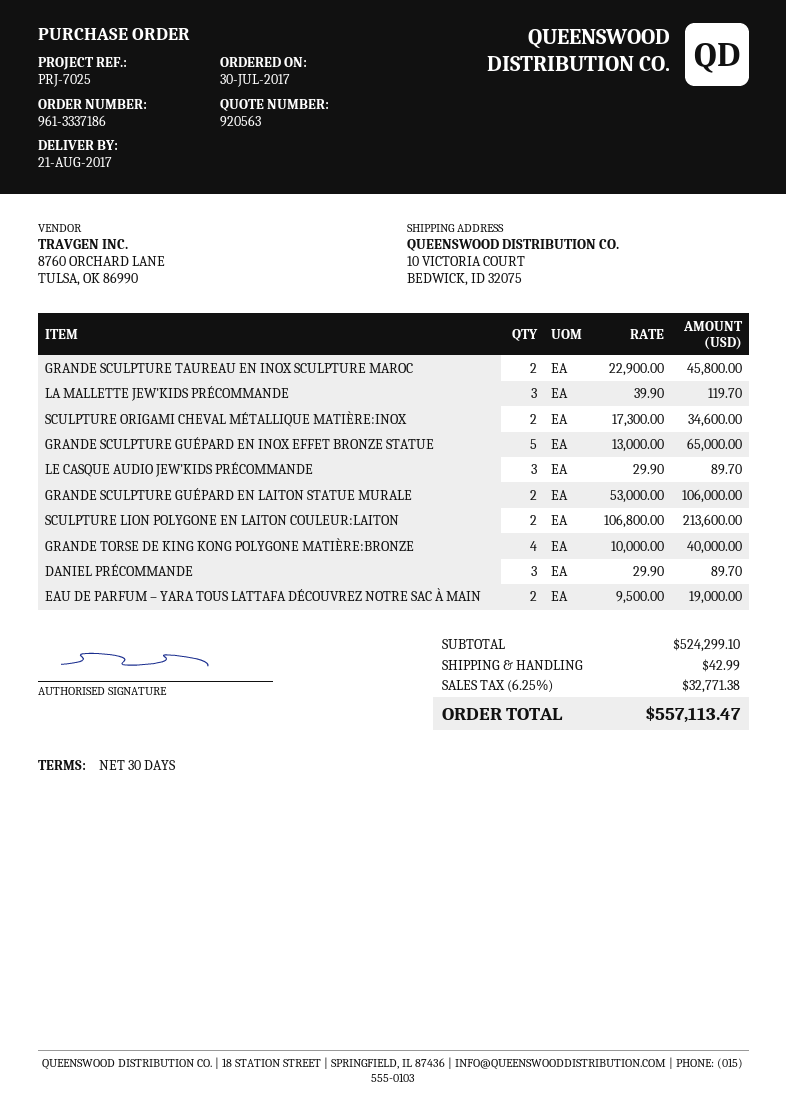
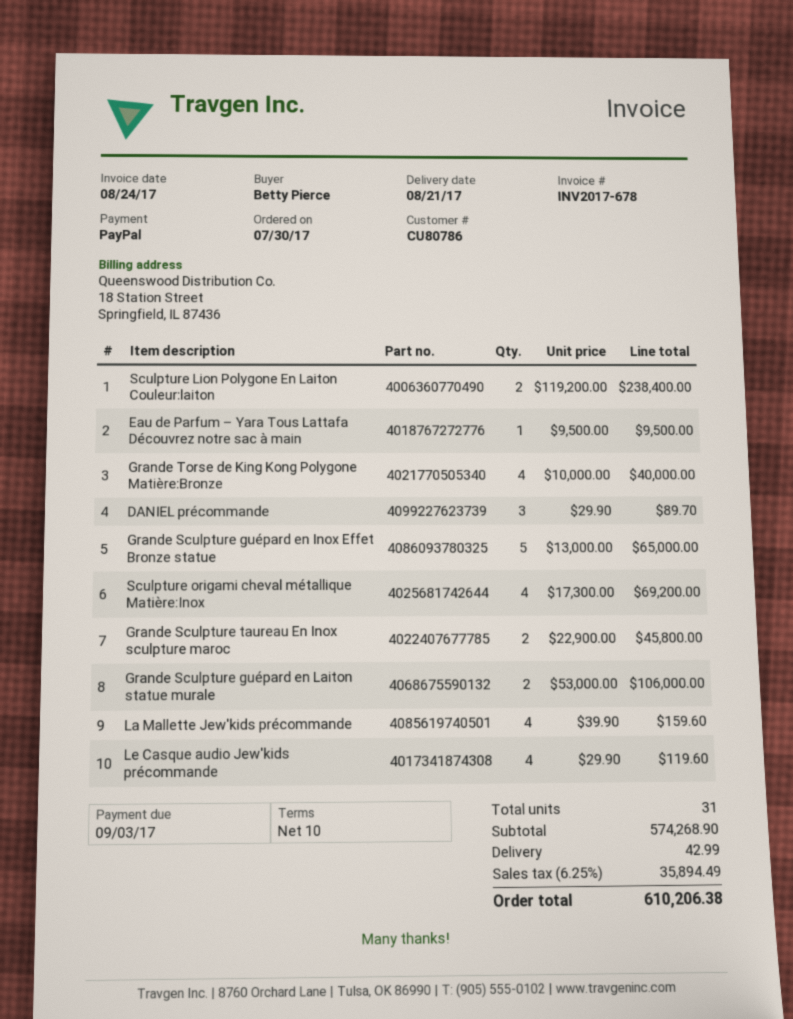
payment terms: 30 days -> 10 days
LA MALLETTE JEW'KIDS PRÉCOMMANDE: 3 x 39.90 = 119.70 -> 4 x 39.90 = 159.60
SCULPTURE ORIGAMI CHEVAL MÉTALLIQUE MATIÈRE:INOX: 2 x 17300.00 = 34600.00 -> 4 x 17300.00 = 69200.00
LE CASQUE AUDIO JEW'KIDS PRÉCOMMANDE: 3 x 29.90 = 89.70 -> 4 x 29.90 = 119.60
SCULPTURE LION POLYGONE EN LAITON COULEUR:LAITON: 2 x 106800.00 = 213600.00 -> 2 x 119200.00 = 238400.00
EAU DE PARFUM – YARA TOUS LATTAFA DÉCOUVREZ NOTRE SAC À MAIN: 2 x 9500.00 = 19000.00 -> 1 x 9500.00 = 9500.00
subtotal: 524299.10 -> 574268.90
tax: 6.25% = 32771.38 -> 6.25% = 35894.49
total: 557113.47 -> 610206.38

